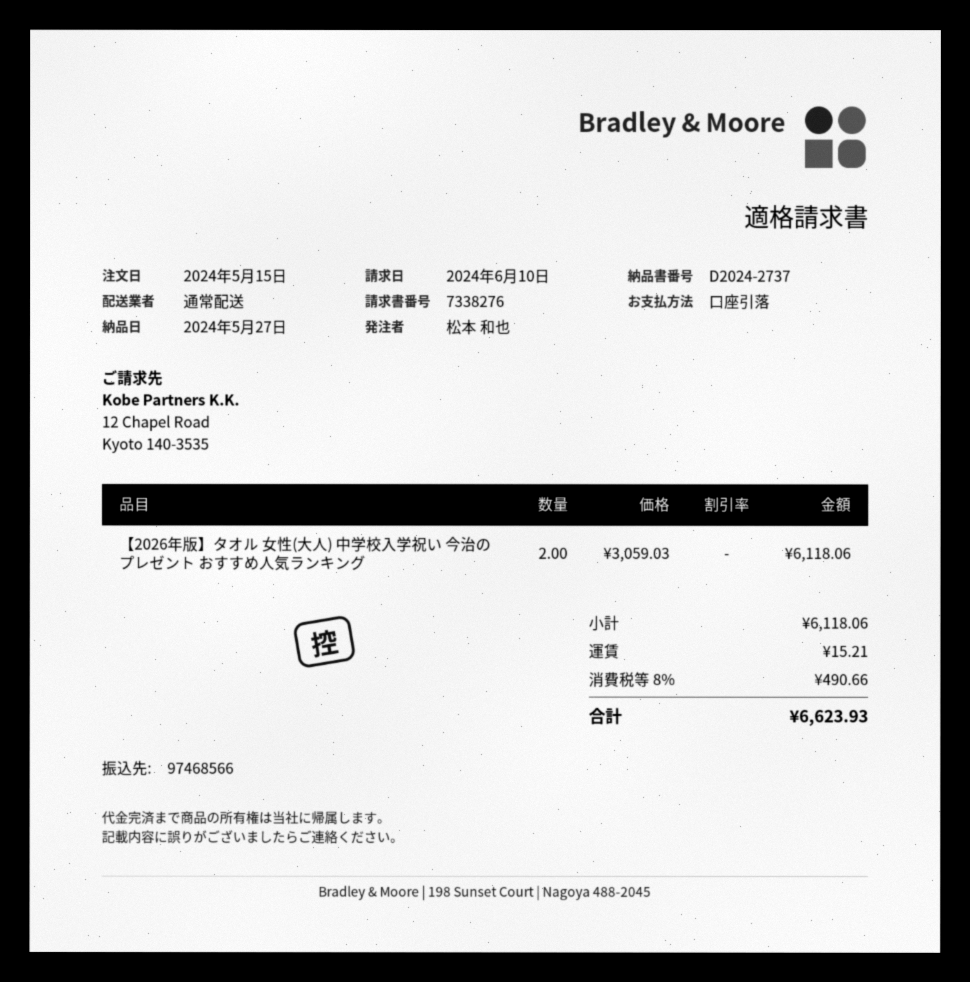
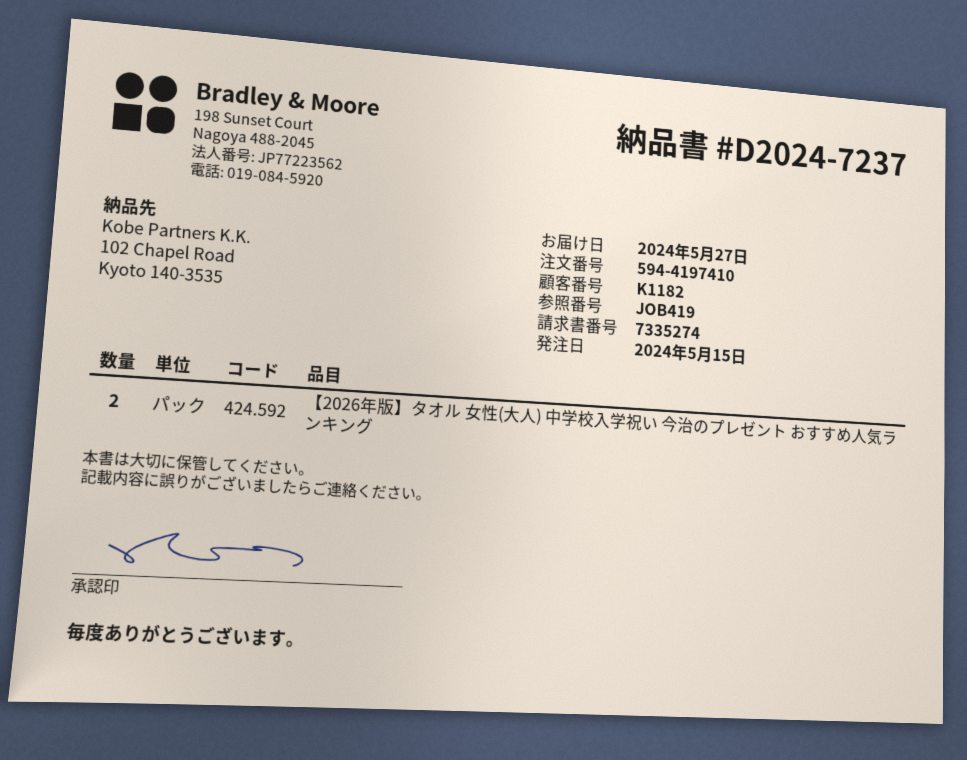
delivery note number: D2024-2737 -> D2024-7237
invoice number: 7338276 -> 7335274

